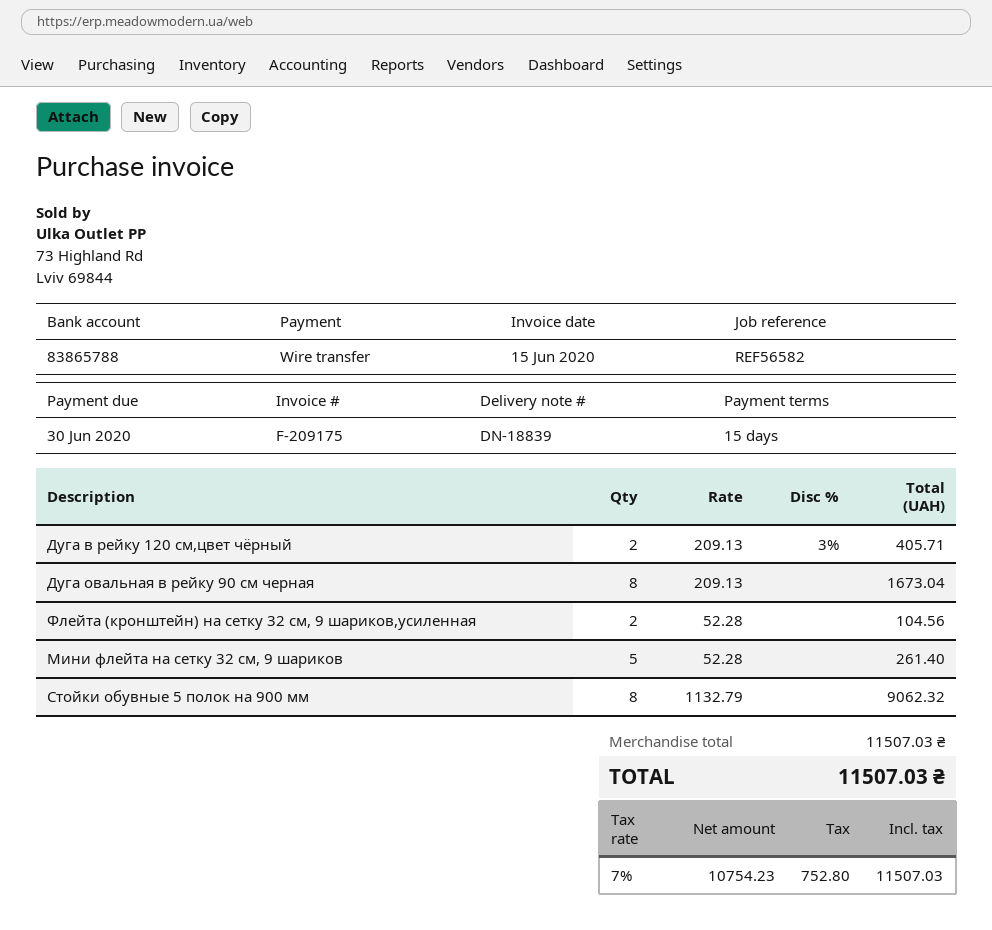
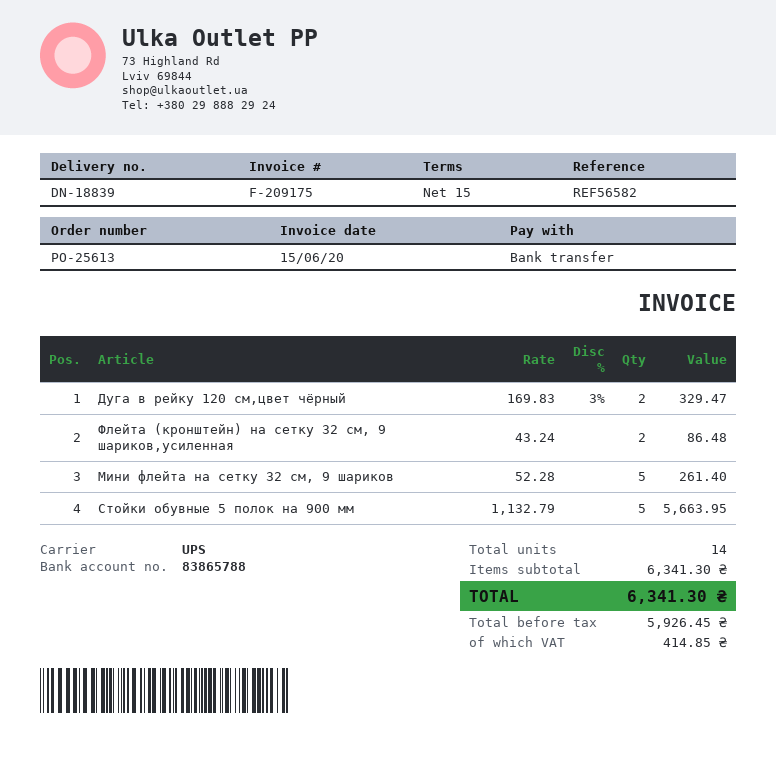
Дуга в рейку 120 см,цвет чёрный: 2 x 209.13 - 3% = 405.71 -> 2 x 169.83 - 3% = 329.47
Дуга овальная в рейку 90 см черная: 8 x 209.13 = 1673.04 -> none
Флейта (кронштейн) на сетку 32 см, 9 шариков,усиленная: 2 x 52.28 = 104.56 -> 2 x 43.24 = 86.48
Стойки обувные 5 полок на 900 мм: 8 x 1132.79 = 9062.32 -> 5 x 1132.79 = 5663.95
subtotal: 11507.03 -> 6341.30
net: 10754.23 -> 5926.45
tax: 752.80 -> 414.85
total: 11507.03 -> 6341.30

